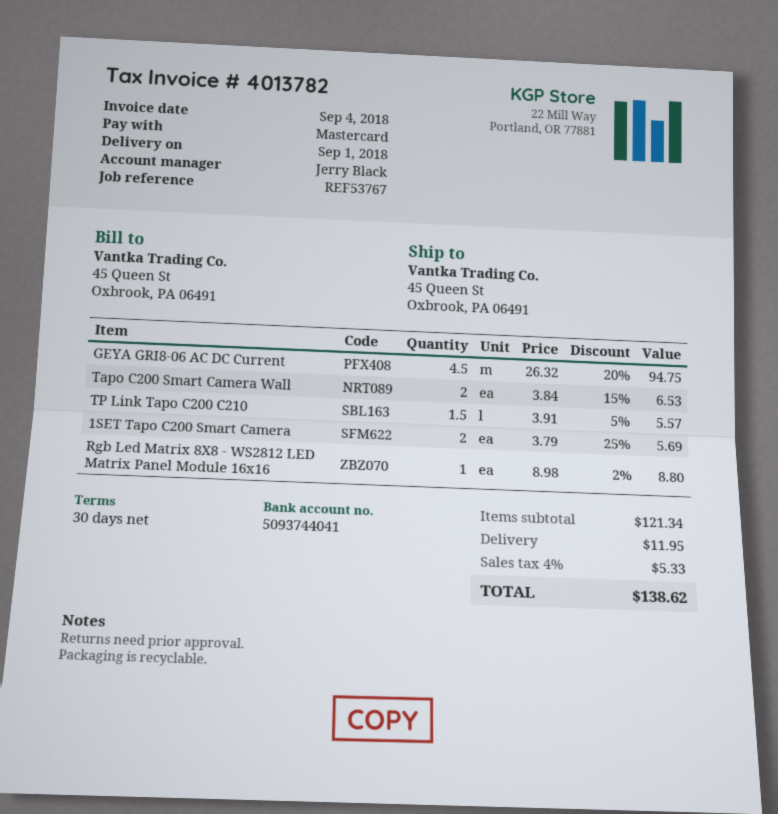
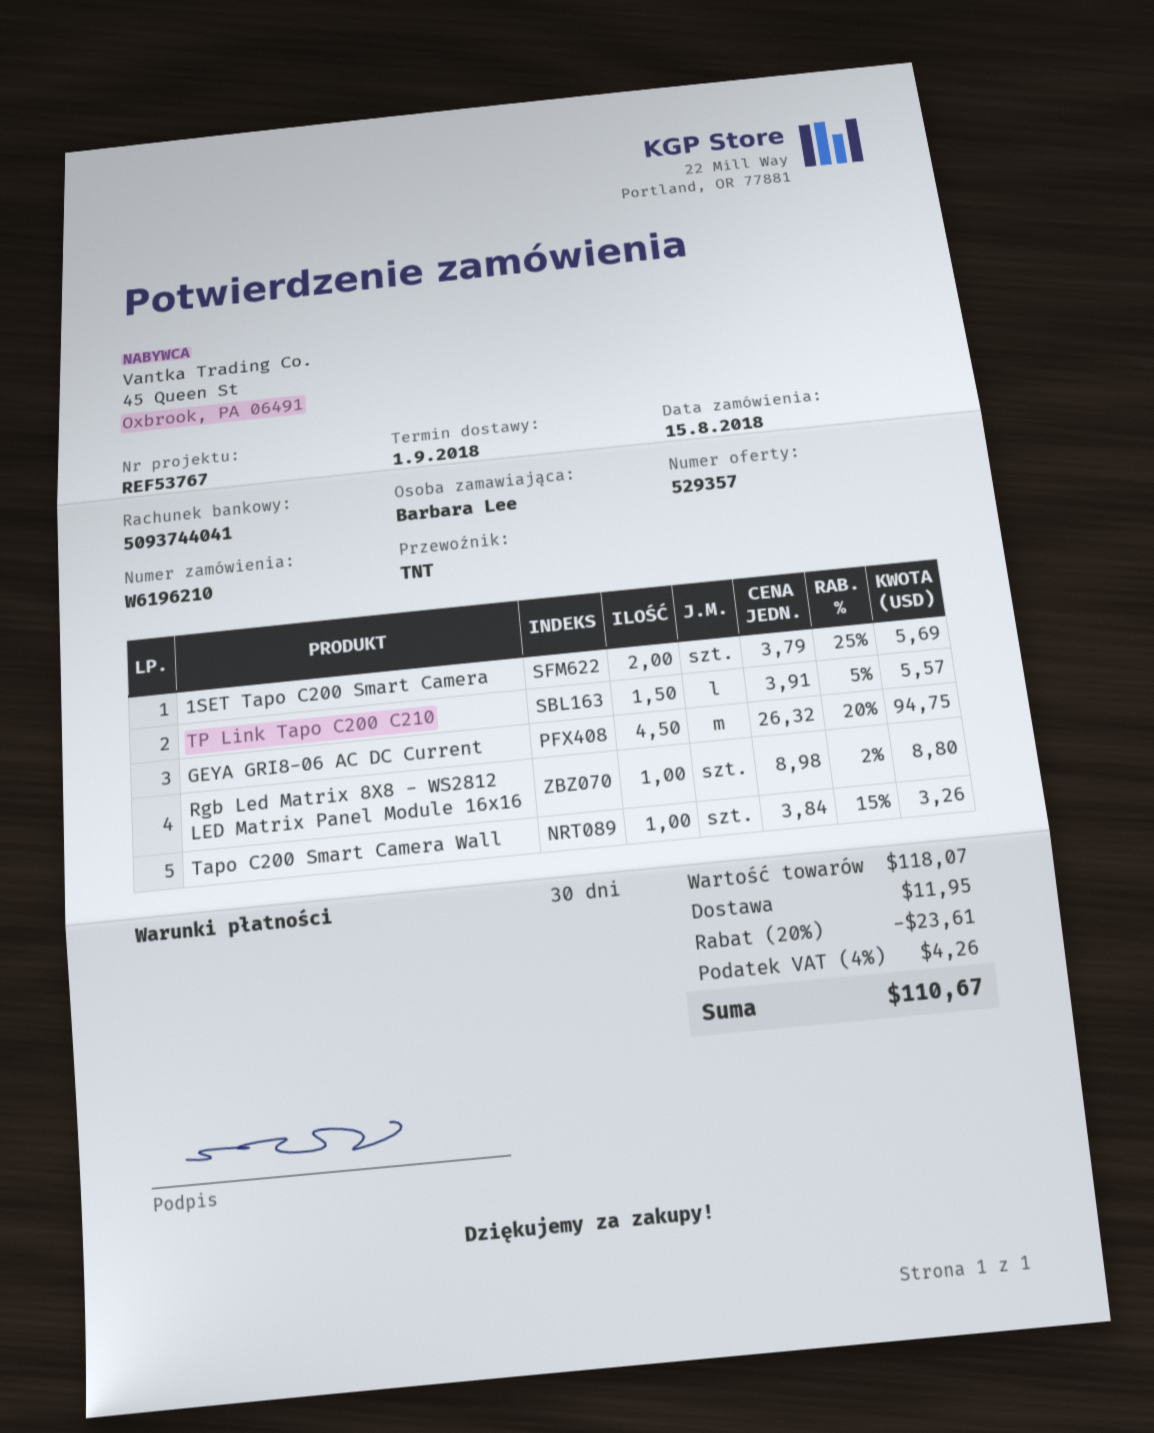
Tapo C200 Smart Camera Wall: 2 x 3.84 - 15% = 6.53 -> 1 x 3.84 - 15% = 3.26
subtotal: 121.34 -> 118.07
discount: none -> 20% = 23.61
tax: 4% = 5.33 -> 4% = 4.26
total: 138.62 -> 110.67

